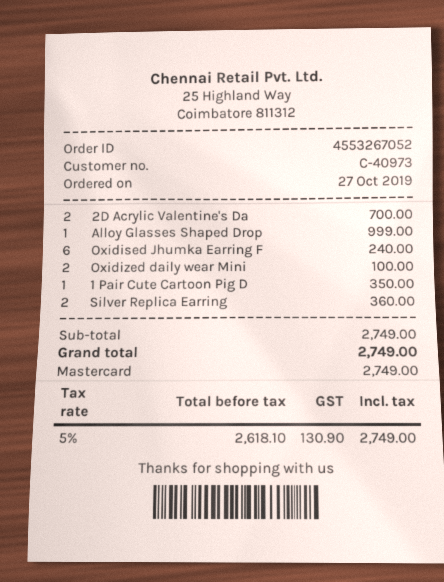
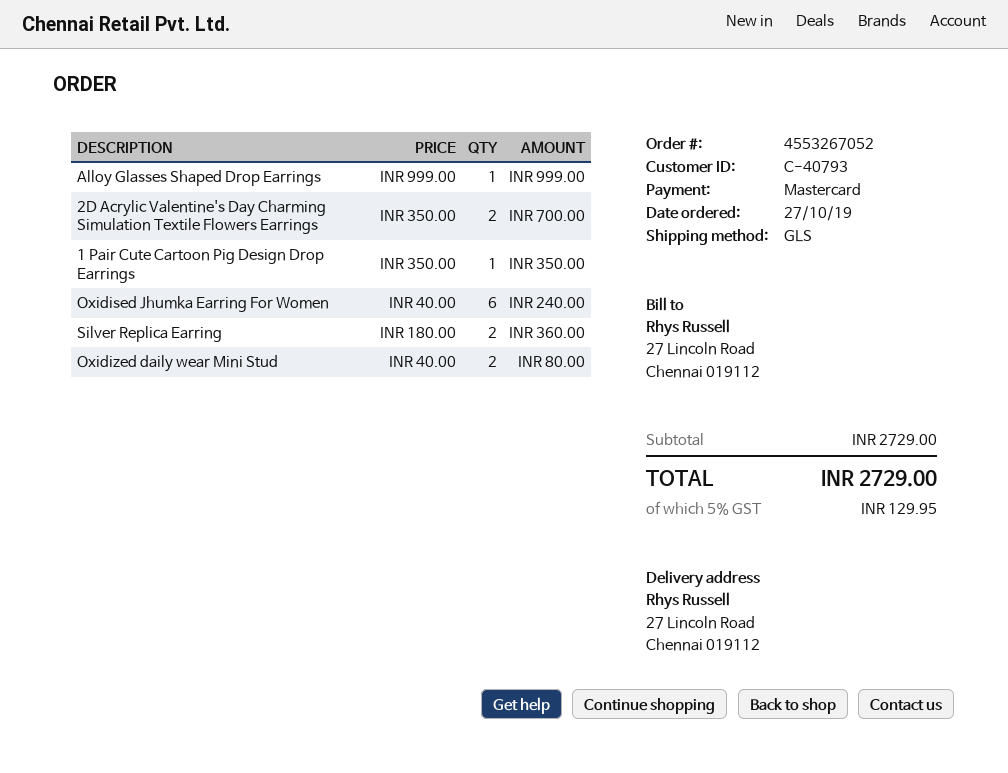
customer number: C-40973 -> C-40793
Oxidized daily wear Mini: 2 for 100.00 -> 2 for 80.00
subtotal: 2749.00 -> 2729.00
tax: 5% = 130.90 -> 5% = 129.95
total: 2749.00 -> 2729.00

